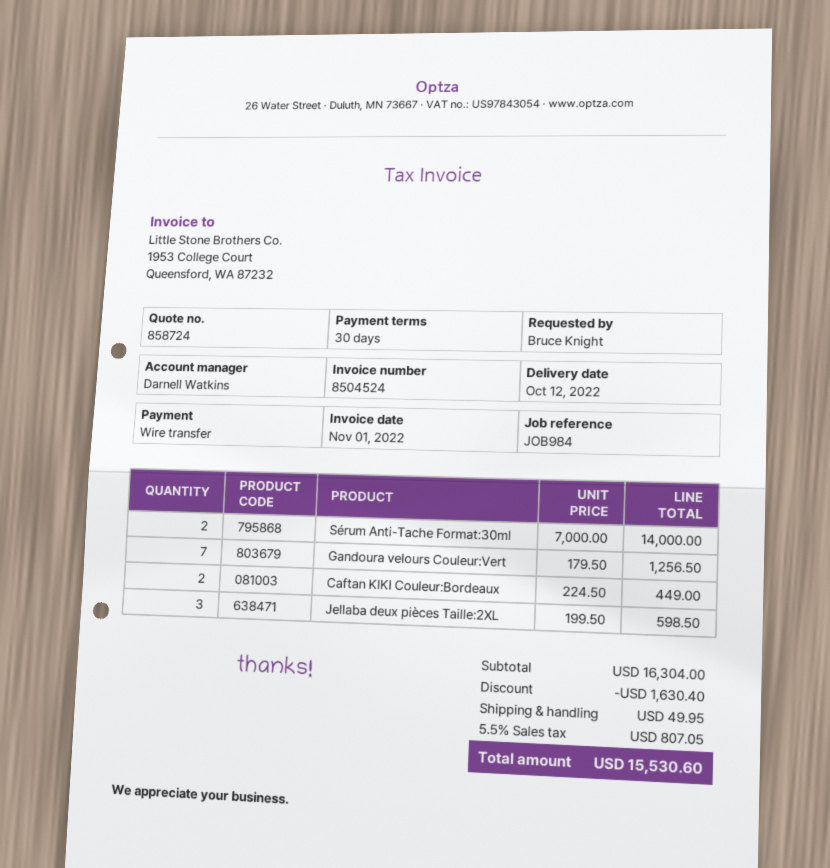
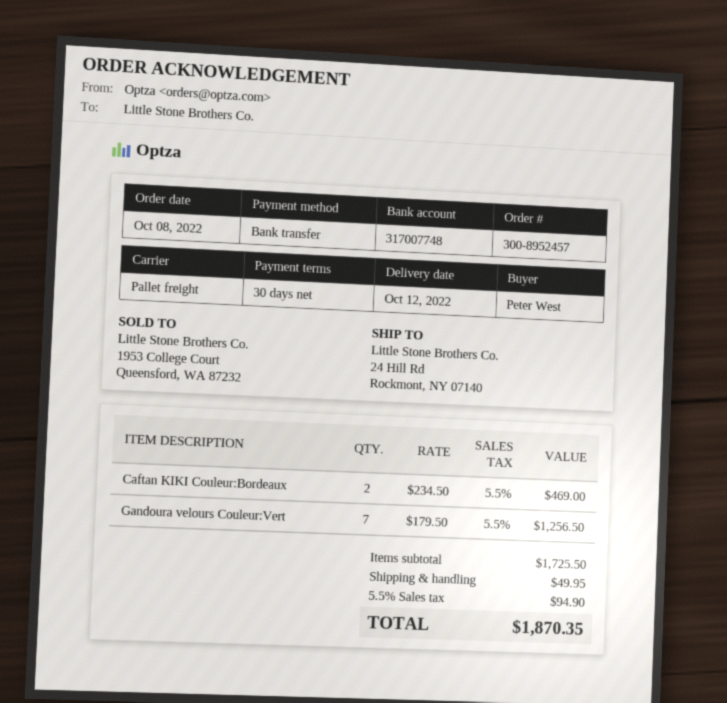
ordered by: Bruce Knight -> Peter West
Sérum Anti-Tache Format:30ml: 2 x 7000.00 = 14000.00 -> none
Caftan KIKI Couleur:Bordeaux: 2 x 224.50 = 449.00 -> 2 x 234.50 = 469.00
Jellaba deux pièces Taille:2XL: 3 x 199.50 = 598.50 -> none
subtotal: 16304.00 -> 1725.50
discount: 1630.40 -> none
tax: 5.5% = 807.05 -> 5.5% = 94.90
total: 15530.60 -> 1870.35

